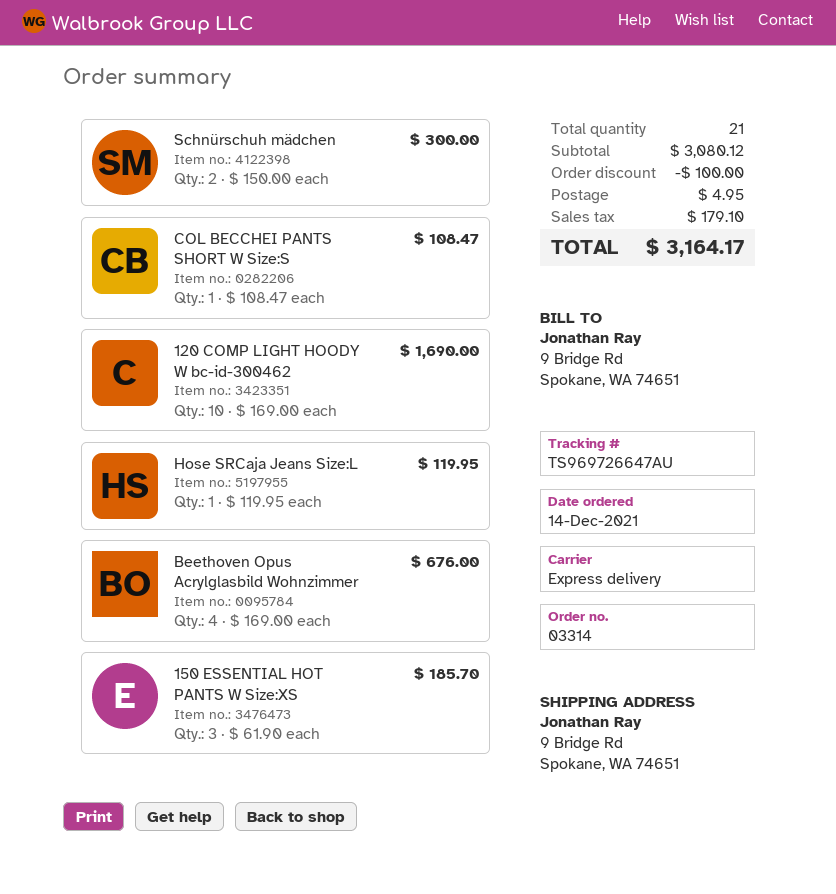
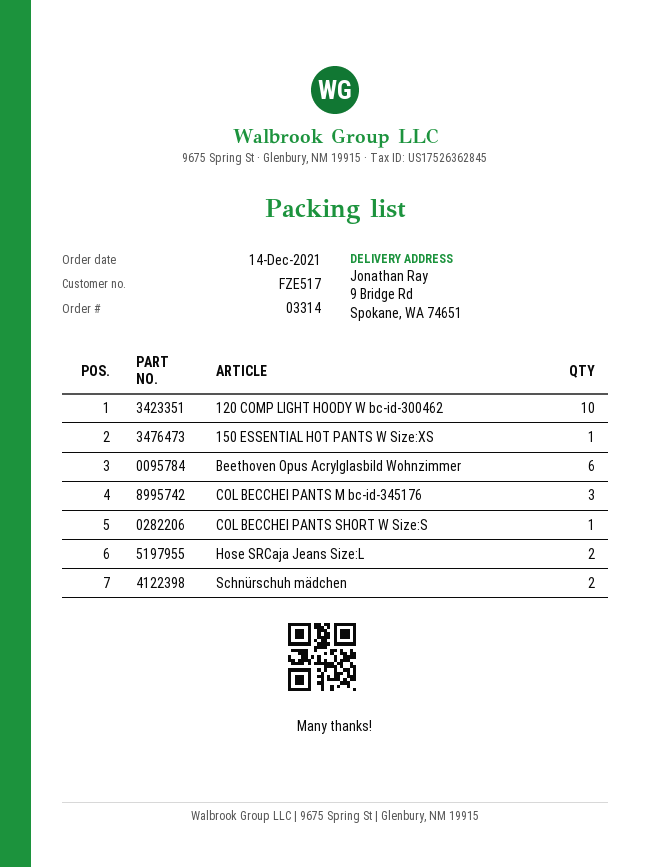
Hose SRCaja Jeans Size:L: 1 -> 2
Beethoven Opus Acrylglasbild Wohnzimmer: 4 -> 6
150 ESSENTIAL HOT PANTS W Size:XS: 3 -> 1
COL BECCHEI PANTS M bc-id-345176: none -> 3

